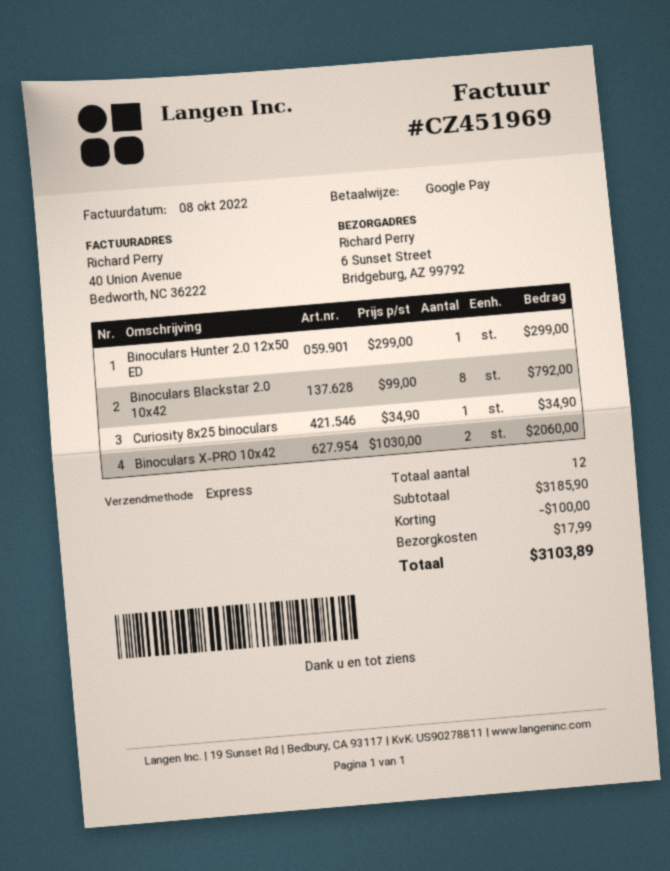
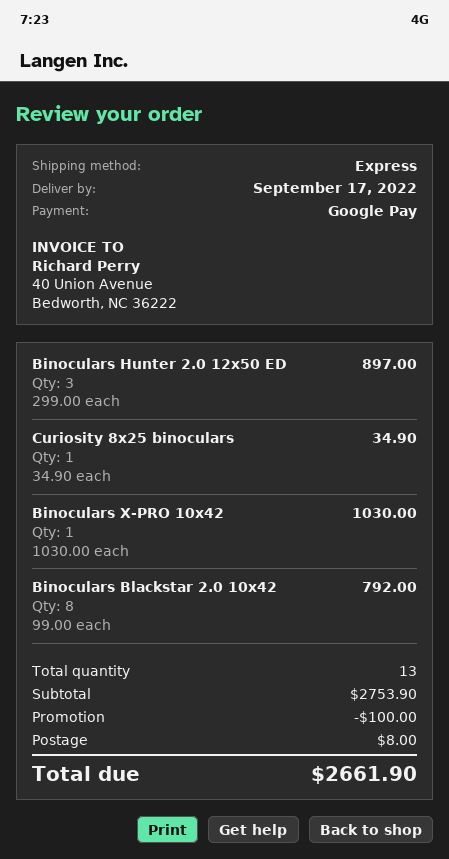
Binoculars Hunter 2.0 12x50 ED: 1 x 299.00 = 299.00 -> 3 x 299.00 = 897.00
Binoculars X-PRO 10x42: 2 x 1030.00 = 2060.00 -> 1 x 1030.00 = 1030.00
total quantity: 12 -> 13
subtotal: 3185.90 -> 2753.90
shipping: 17.99 -> 8.00
total: 3103.89 -> 2661.90

